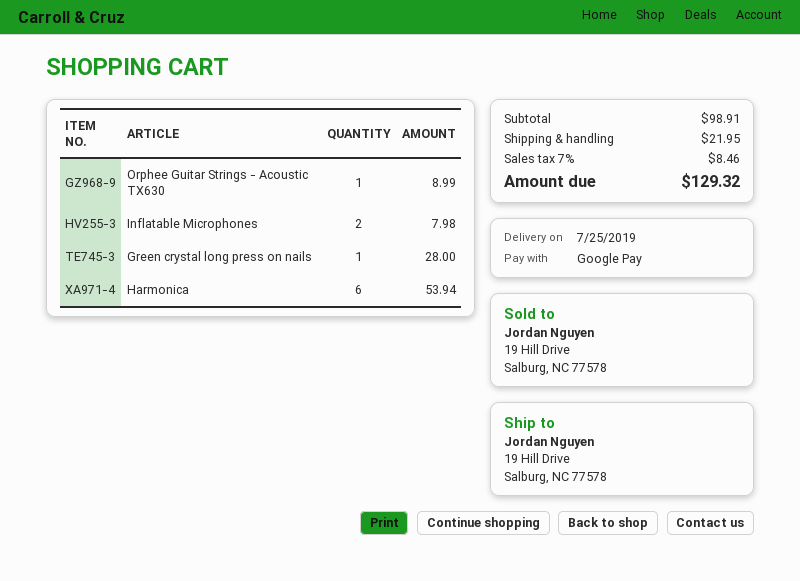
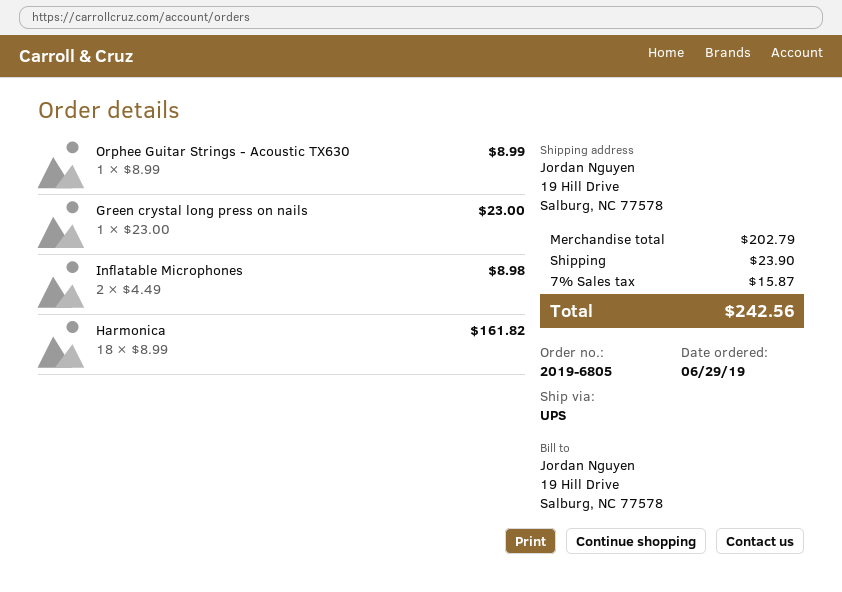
Inflatable Microphones: 2 for 7.98 -> 2 for 8.98
Green crystal long press on nails: 1 for 28.00 -> 1 for 23.00
Harmonica: 6 for 53.94 -> 18 for 161.82
subtotal: 98.91 -> 202.79
shipping: 21.95 -> 23.90
tax: 7% = 8.46 -> 7% = 15.87
total: 129.32 -> 242.56

